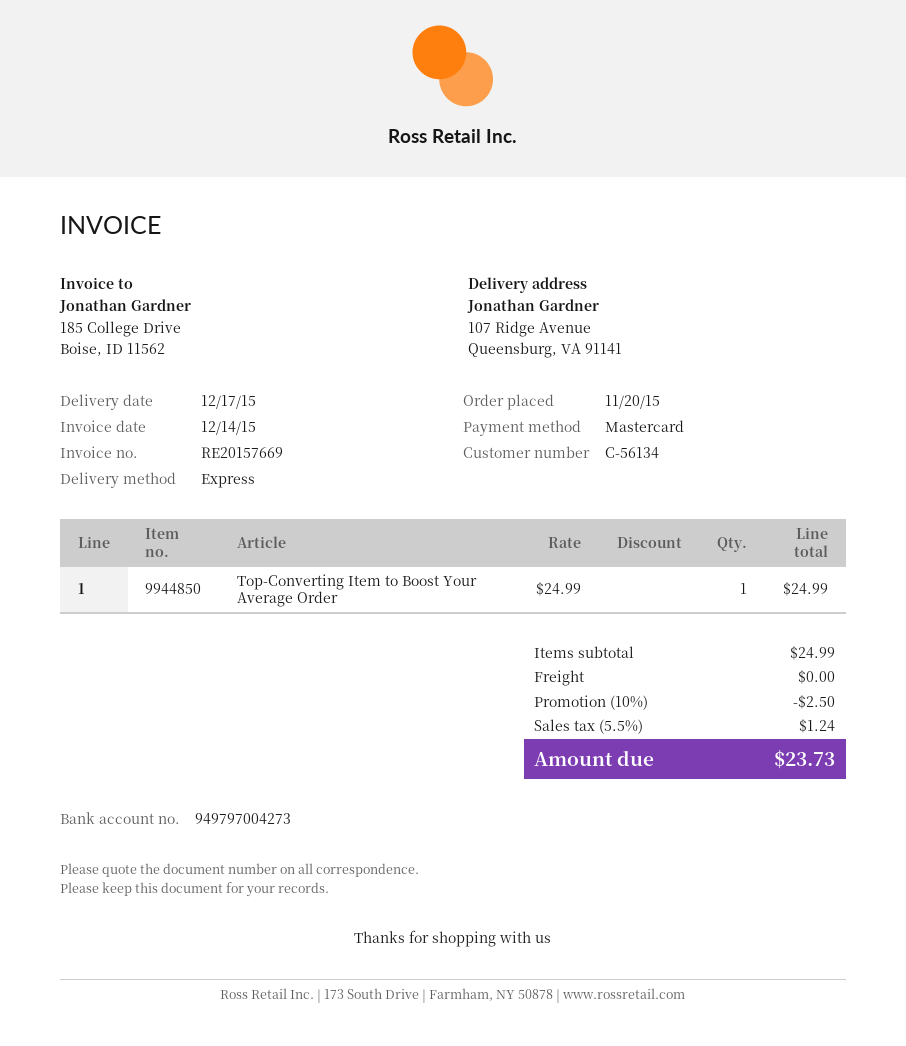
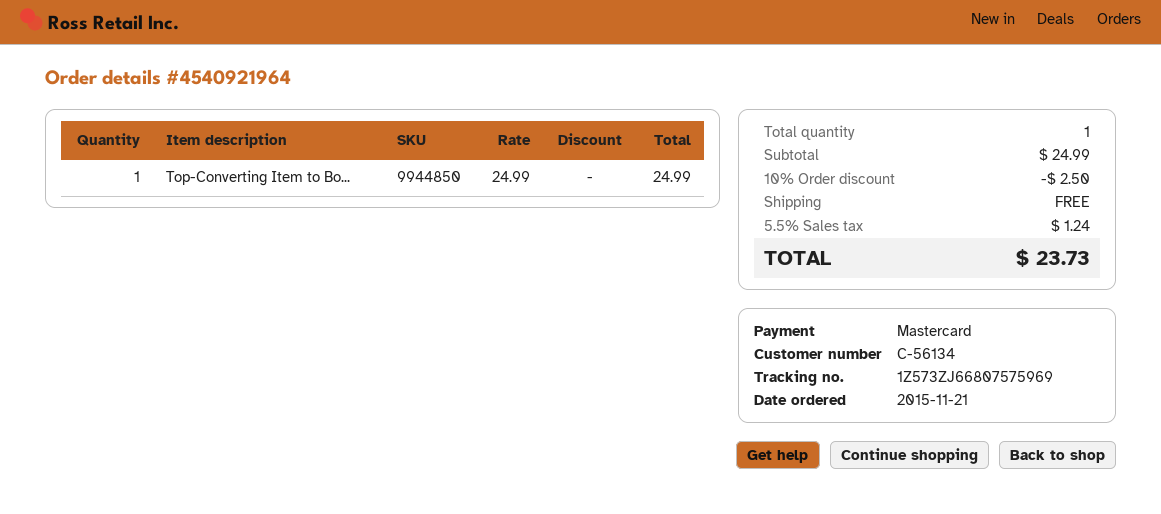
order date: 2015-11-20 -> 2015-11-21

